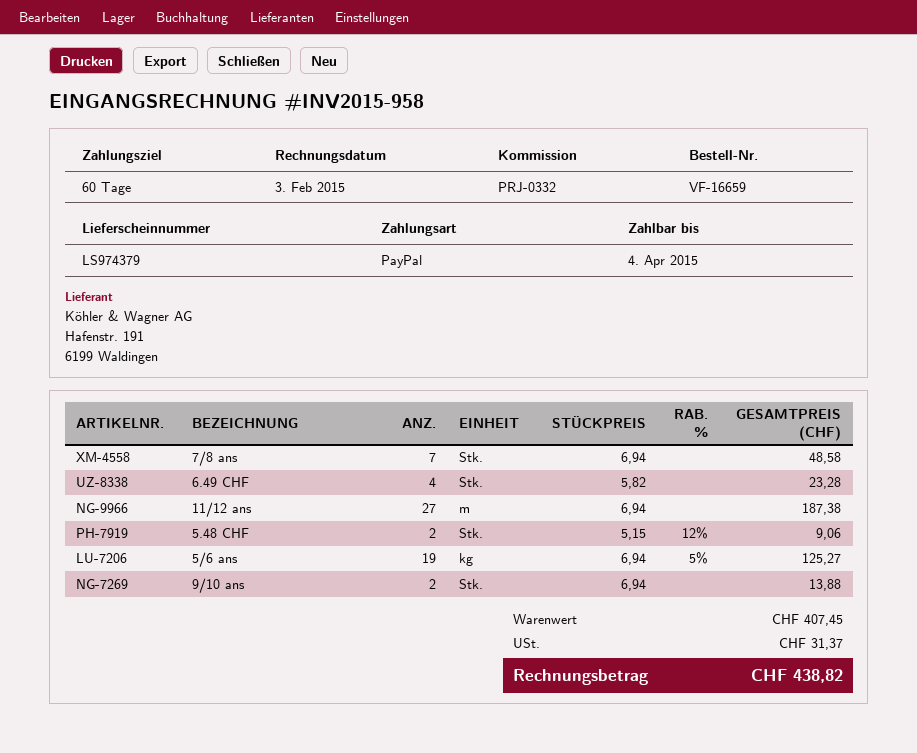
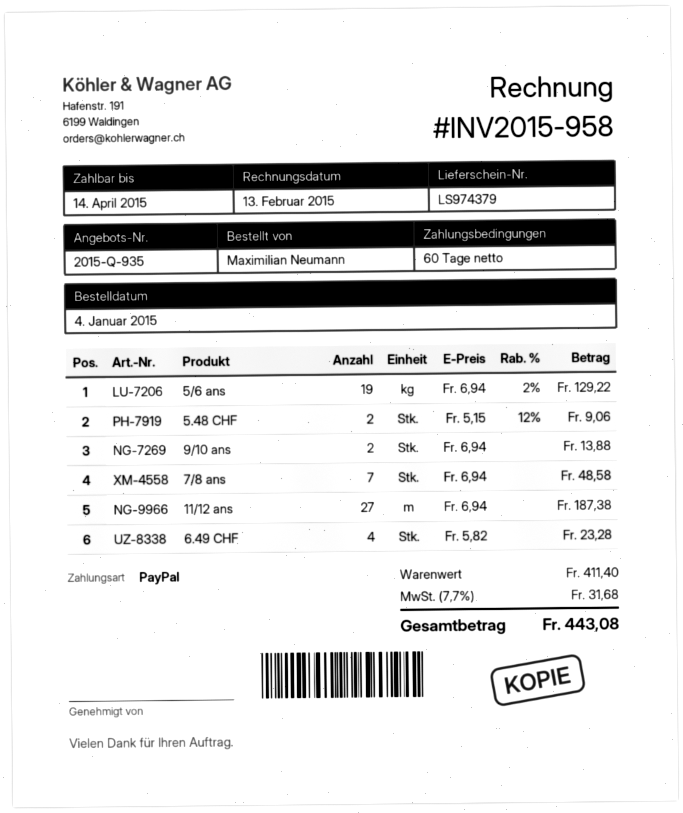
invoice date: 2015-02-03 -> 2015-02-13
due date: 2015-04-04 -> 2015-04-14
5/6 ans: 19 x 6.94 - 5% = 125.27 -> 19 x 6.94 - 2% = 129.22
subtotal: 407.45 -> 411.40
tax: 31.37 -> 31.68
total: 438.82 -> 443.08

